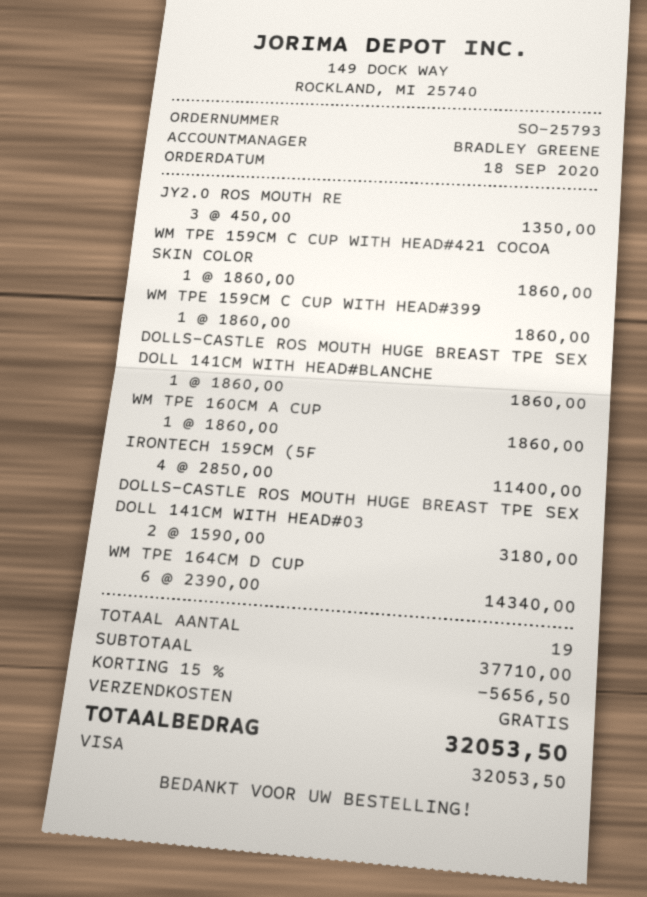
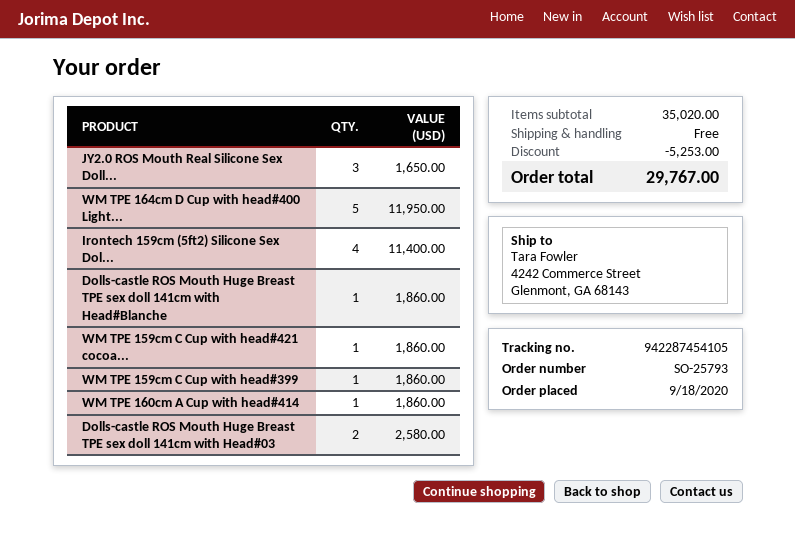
JY2.0 ROS MOUTH RE: 3 for 1350.00 -> 3 for 1650.00
DOLLS-CASTLE ROS MOUTH HUGE BREAST TPE SEX DOLL 141CM WITH HEAD#03: 2 for 3180.00 -> 2 for 2580.00
WM TPE 164CM D CUP: 6 for 14340.00 -> 5 for 11950.00
subtotal: 37710.00 -> 35020.00
discount: 5656.50 -> 5253.00
total: 32053.50 -> 29767.00

